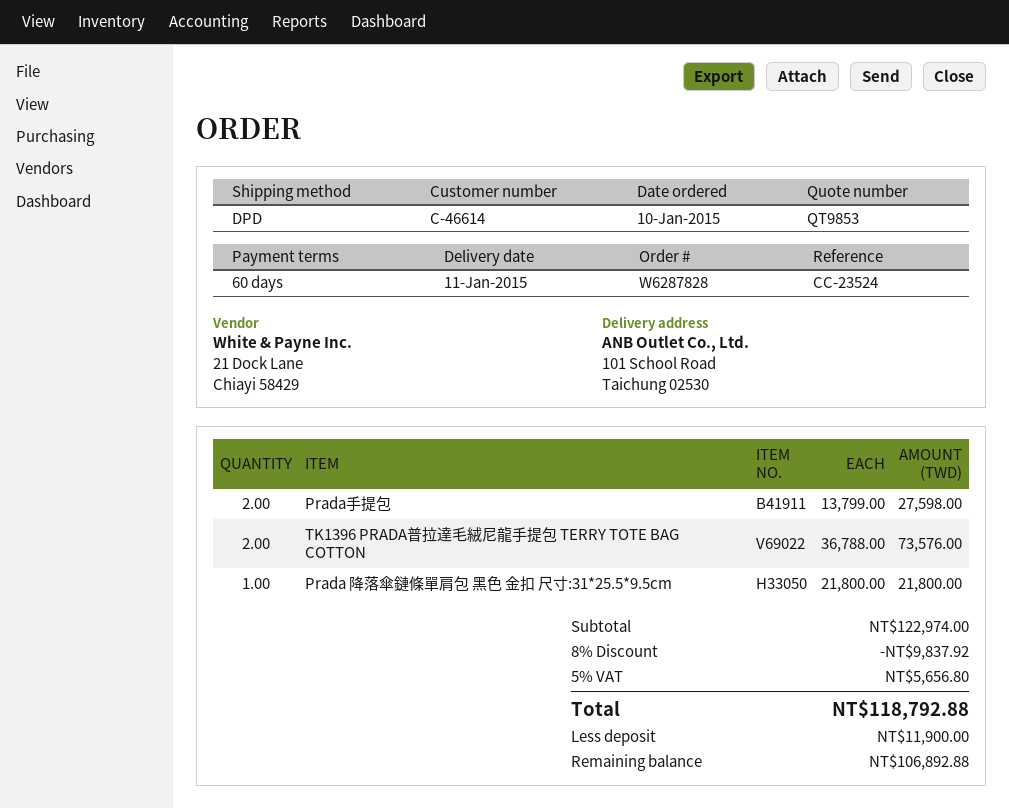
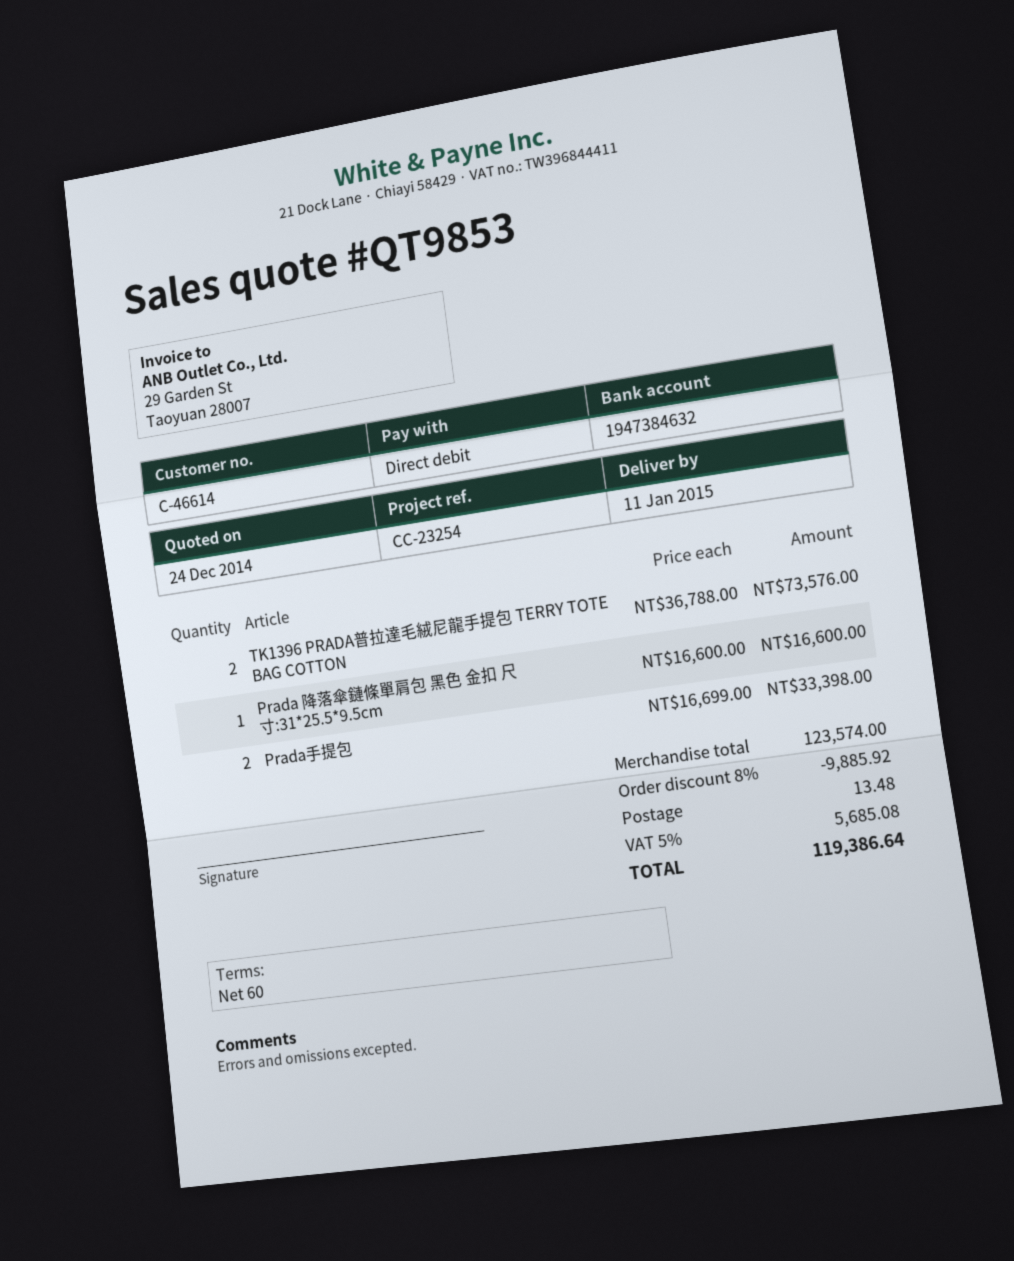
reference: CC-23524 -> CC-23254
Prada手提包: 2 x 13799.00 = 27598.00 -> 2 x 16699.00 = 33398.00
Prada 降落傘鏈條單肩包 黑色 金扣 尺寸:31*25.5*9.5cm: 1 x 21800.00 = 21800.00 -> 1 x 16600.00 = 16600.00
subtotal: 122974.00 -> 123574.00
discount: 8% = 9837.92 -> 8% = 9885.92
shipping: none -> 13.48
tax: 5% = 5656.80 -> 5% = 5685.08
total: 118792.88 -> 119386.64

